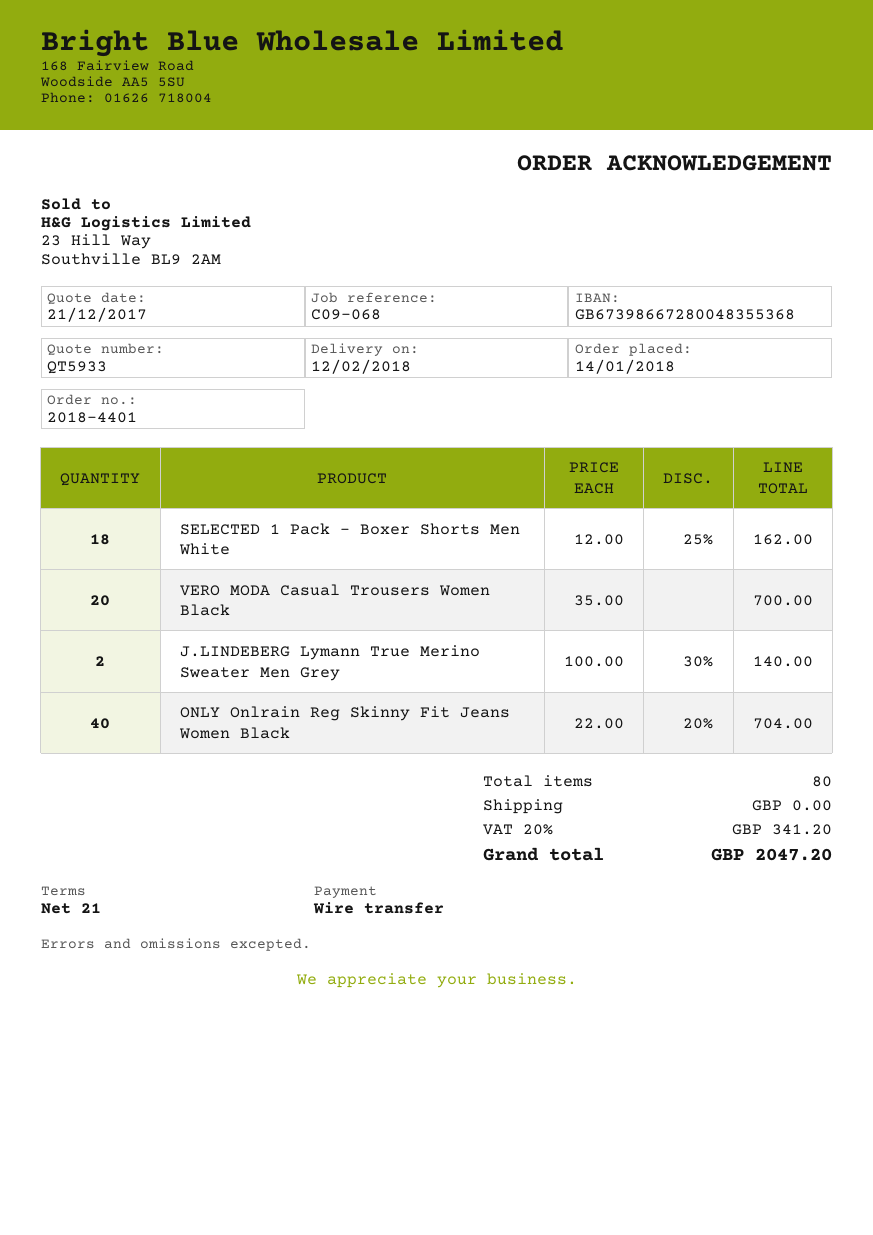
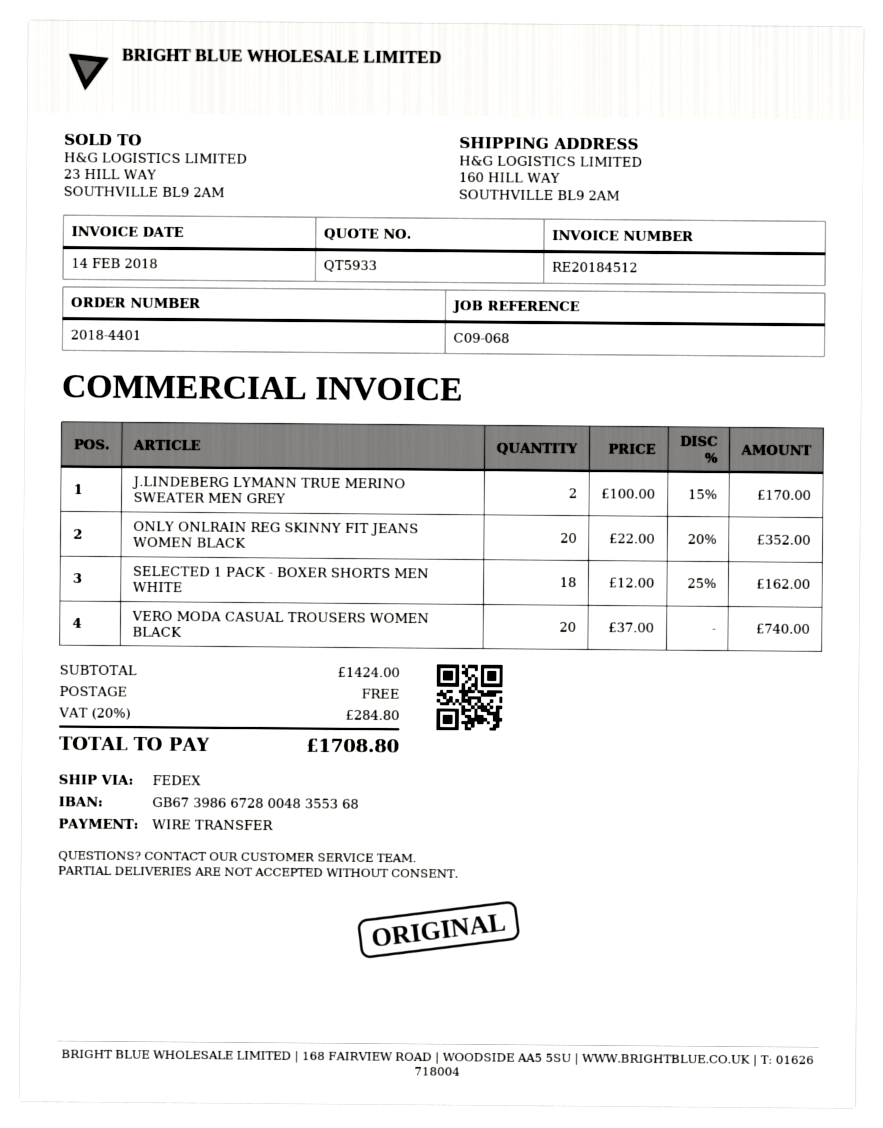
VERO MODA Casual Trousers Women Black: 20 x 35.00 = 700.00 -> 20 x 37.00 = 740.00
J.LINDEBERG Lymann True Merino Sweater Men Grey: 2 x 100.00 - 30% = 140.00 -> 2 x 100.00 - 15% = 170.00
ONLY Onlrain Reg Skinny Fit Jeans Women Black: 40 x 22.00 - 20% = 704.00 -> 20 x 22.00 - 20% = 352.00
tax: 20% = 341.20 -> 20% = 284.80
total: 2047.20 -> 1708.80

